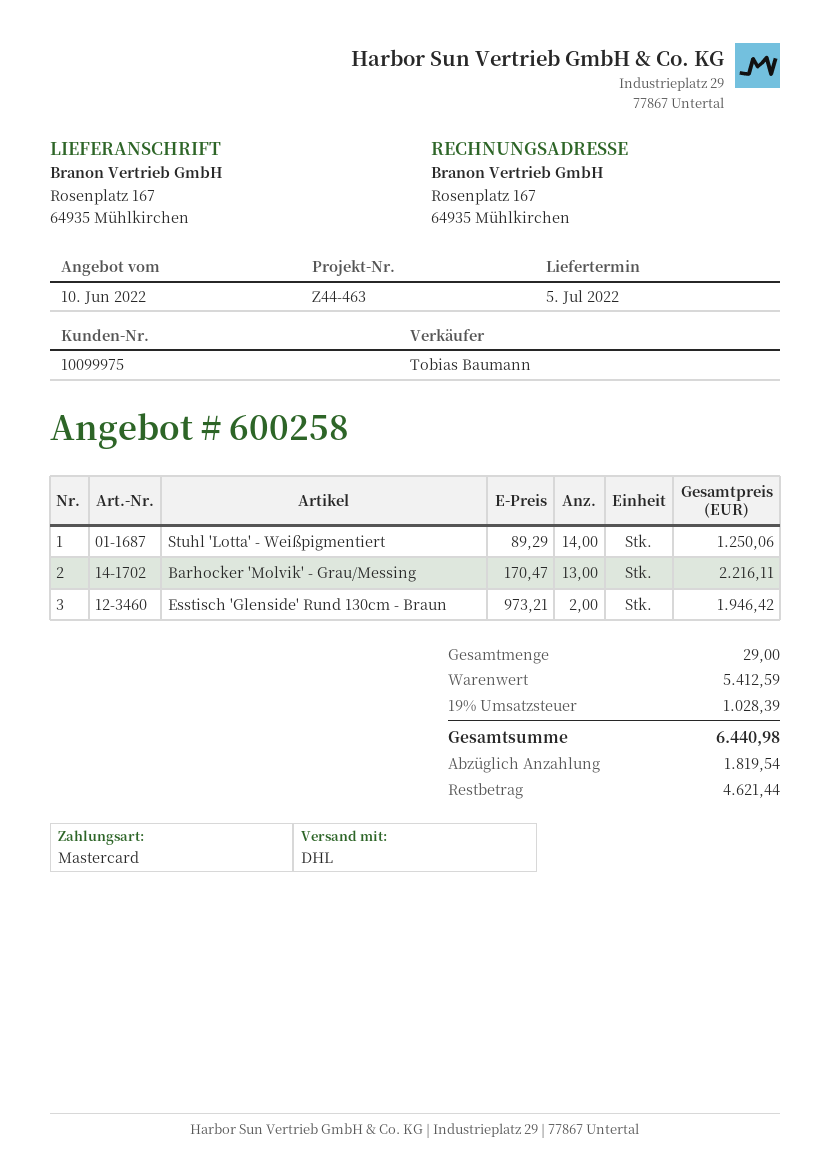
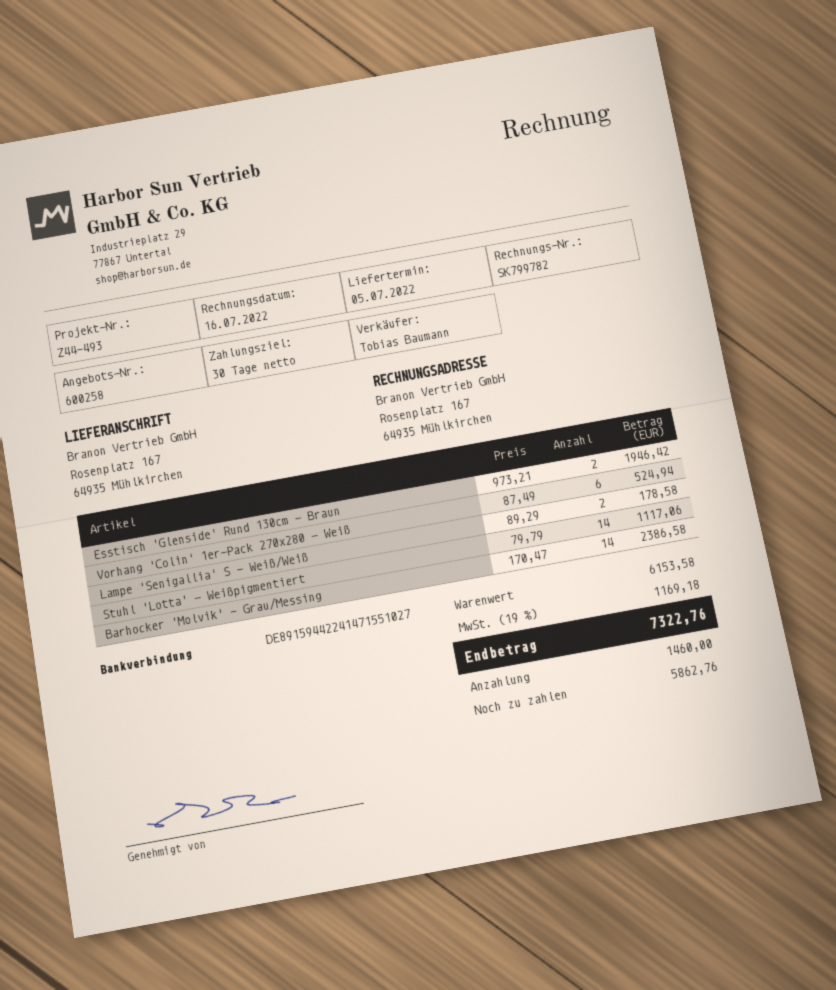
reference: Z44-463 -> Z44-493
Stuhl 'Lotta' - Weißpigmentiert: 14 x 89.29 = 1250.06 -> 14 x 79.79 = 1117.06
Barhocker 'Molvik' - Grau/Messing: 13 x 170.47 = 2216.11 -> 14 x 170.47 = 2386.58
Vorhang 'Colin' 1er-Pack 270x280 - Weiß: none -> 6 x 87.49 = 524.94
Lampe 'Senigallia' S - Weiß/Weiß: none -> 2 x 89.29 = 178.58
subtotal: 5412.59 -> 6153.58
tax: 19% = 1028.39 -> 19% = 1169.18
total: 6440.98 -> 7322.76
deposit: 1819.54 -> 1460.00
balance: 4621.44 -> 5862.76

